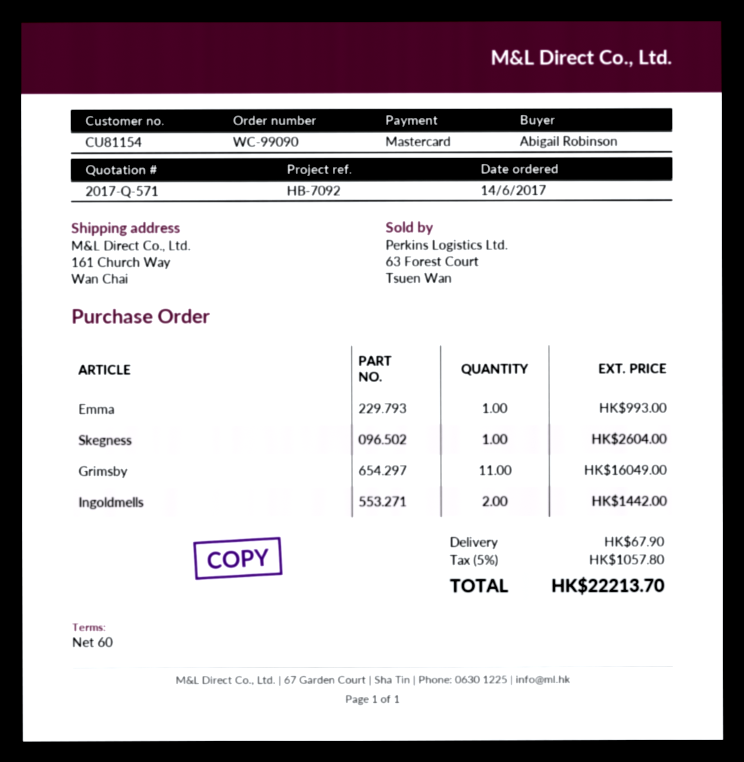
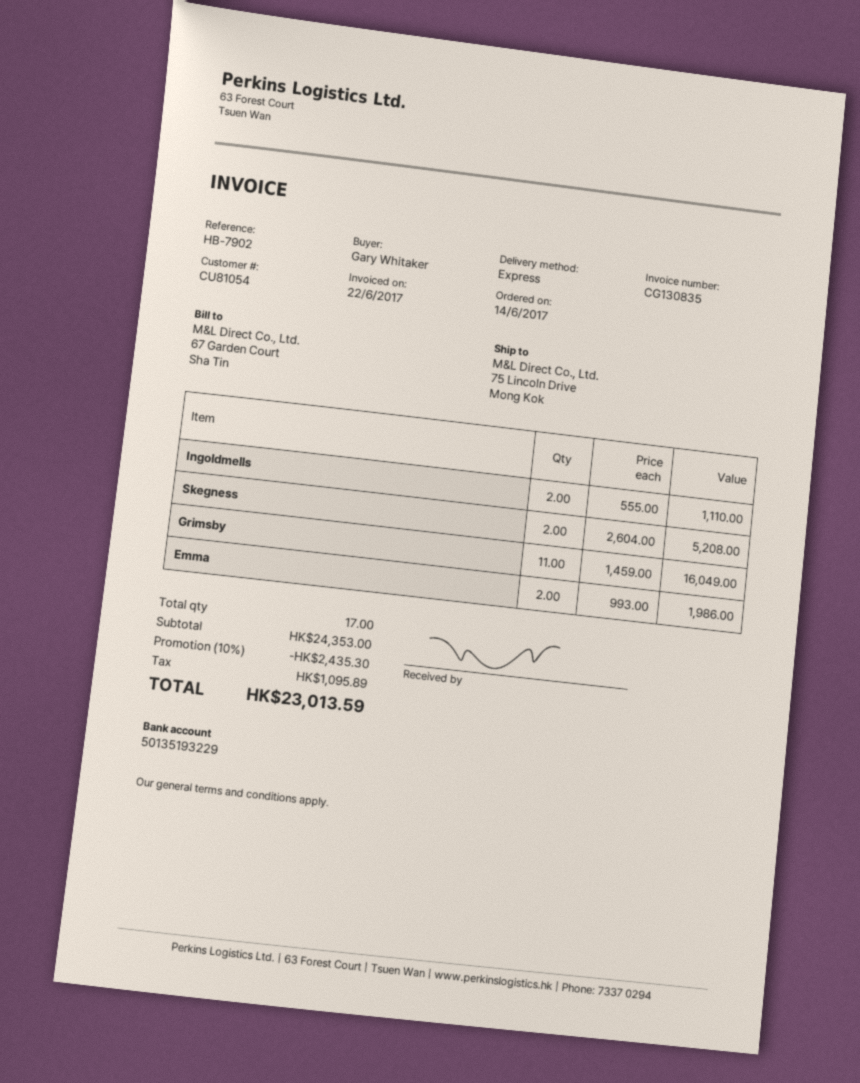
customer number: CU81154 -> CU81054
reference: HB-7092 -> HB-7902
ordered by: Abigail Robinson -> Gary Whitaker
ship to: 161 Church Way, Wan Chai -> 75 Lincoln Drive, Mong Kok
Emma: 1 for 993.00 -> 2 for 1986.00
Skegness: 1 for 2604.00 -> 2 for 5208.00
Ingoldmells: 2 for 1442.00 -> 2 for 1110.00
discount: none -> 10% = 2435.30
shipping: 67.90 -> none
tax: 1057.80 -> 1095.89
total: 22213.70 -> 23013.59

